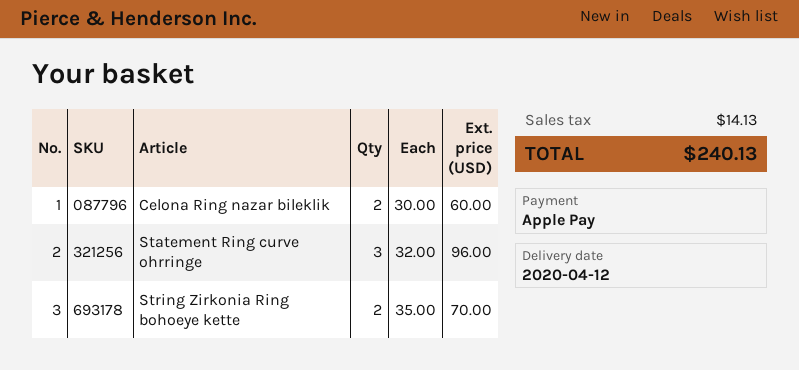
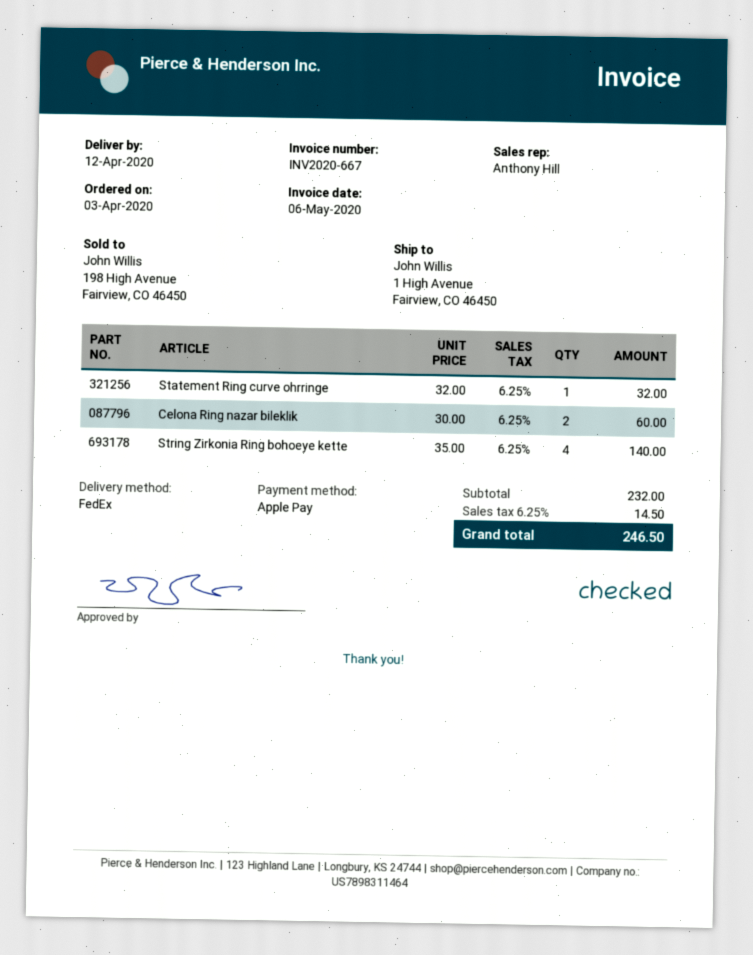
Statement Ring curve ohrringe: 3 x 32.00 = 96.00 -> 1 x 32.00 = 32.00
String Zirkonia Ring bohoeye kette: 2 x 35.00 = 70.00 -> 4 x 35.00 = 140.00
tax: 14.13 -> 14.50
total: 240.13 -> 246.50

